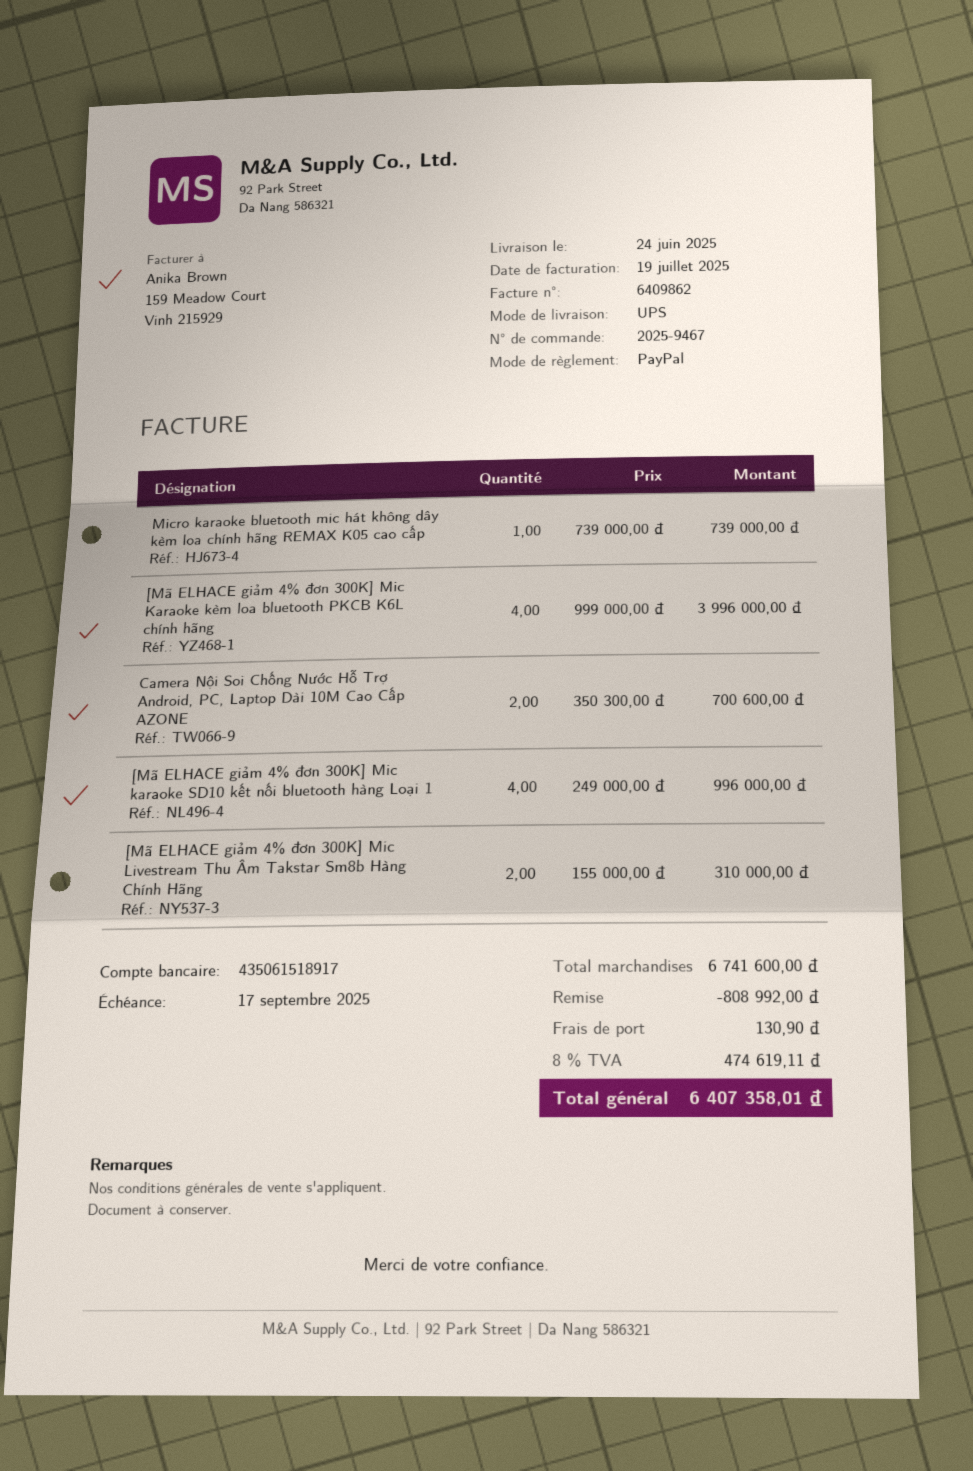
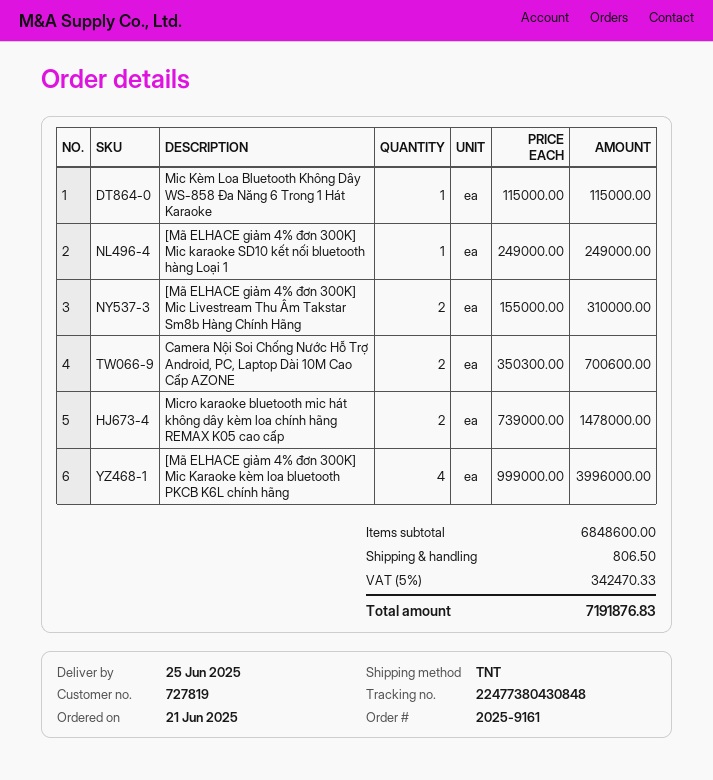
order number: 2025-9467 -> 2025-9161
delivery date: 2025-06-24 -> 2025-06-25
shipping method: UPS -> TNT
Micro karaoke bluetooth mic hát không dây kèm loa chính hãng REMAX K05 cao cấp: 1 x 739000.00 = 739000.00 -> 2 x 739000.00 = 1478000.00
[Mã ELHACE giảm 4% đơn 300K] Mic karaoke SD10 kết nối bluetooth hàng Loại 1: 4 x 249000.00 = 996000.00 -> 1 x 249000.00 = 249000.00
Mic Kèm Loa Bluetooth Không Dây WS-858 Đa Năng 6 Trong 1 Hát Karaoke: none -> 1 x 115000.00 = 115000.00
subtotal: 6741600.00 -> 6848600.00
discount: 808992.00 -> none
shipping: 130.90 -> 806.50
tax: 8% = 474619.11 -> 5% = 342470.33
total: 6407358.01 -> 7191876.83

